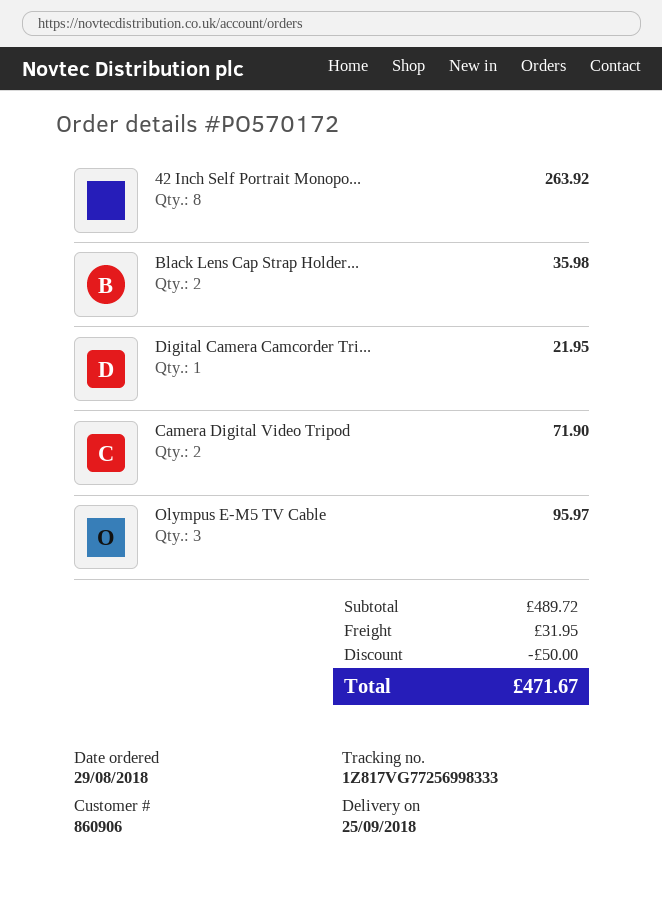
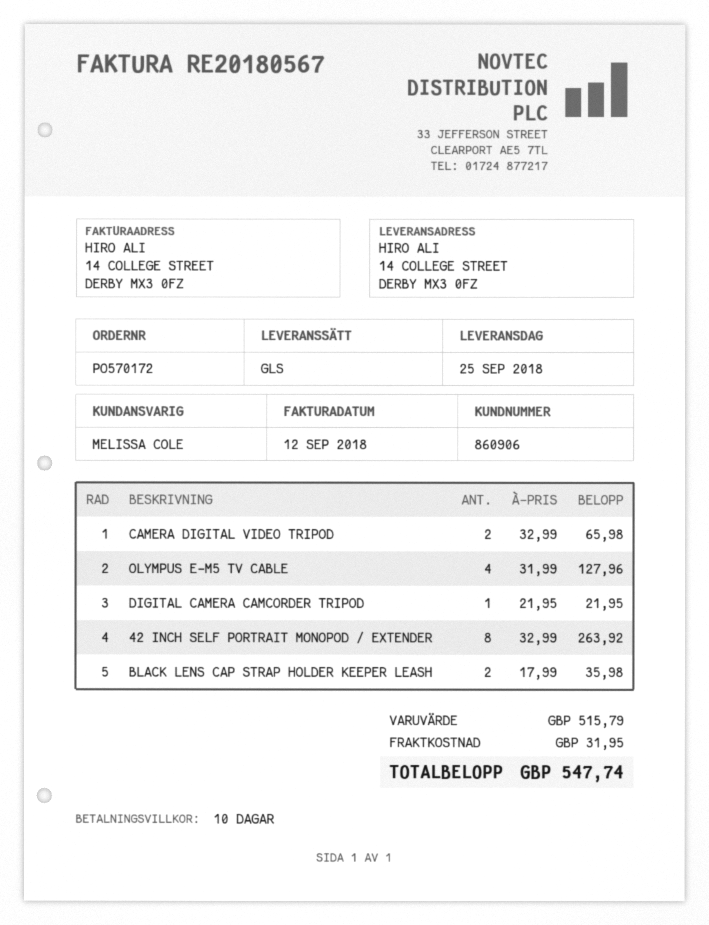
Camera Digital Video Tripod: 2 for 71.90 -> 2 for 65.98
Olympus E-M5 TV Cable: 3 for 95.97 -> 4 for 127.96
subtotal: 489.72 -> 515.79
discount: 50.00 -> none
total: 471.67 -> 547.74

